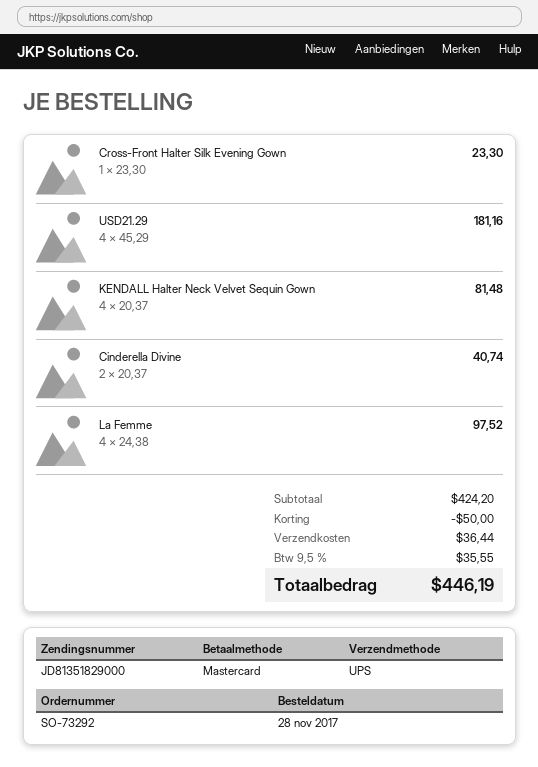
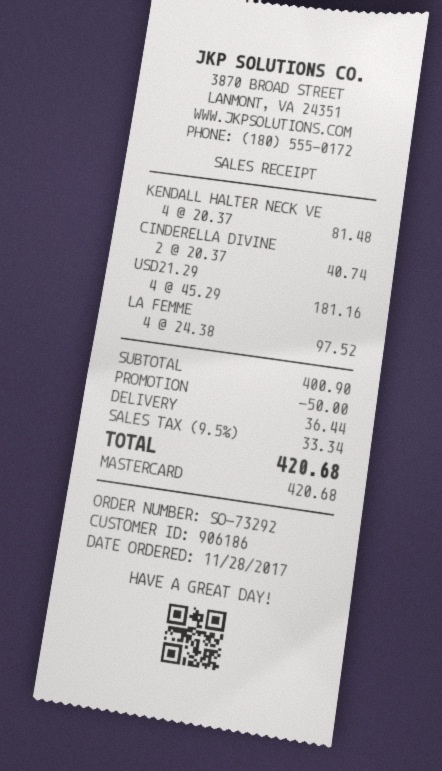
Cross-Front Halter Silk Evening Gown: 1 x 23.30 = 23.30 -> none
subtotal: 424.20 -> 400.90
tax: 9.5% = 35.55 -> 9.5% = 33.34
total: 446.19 -> 420.68

